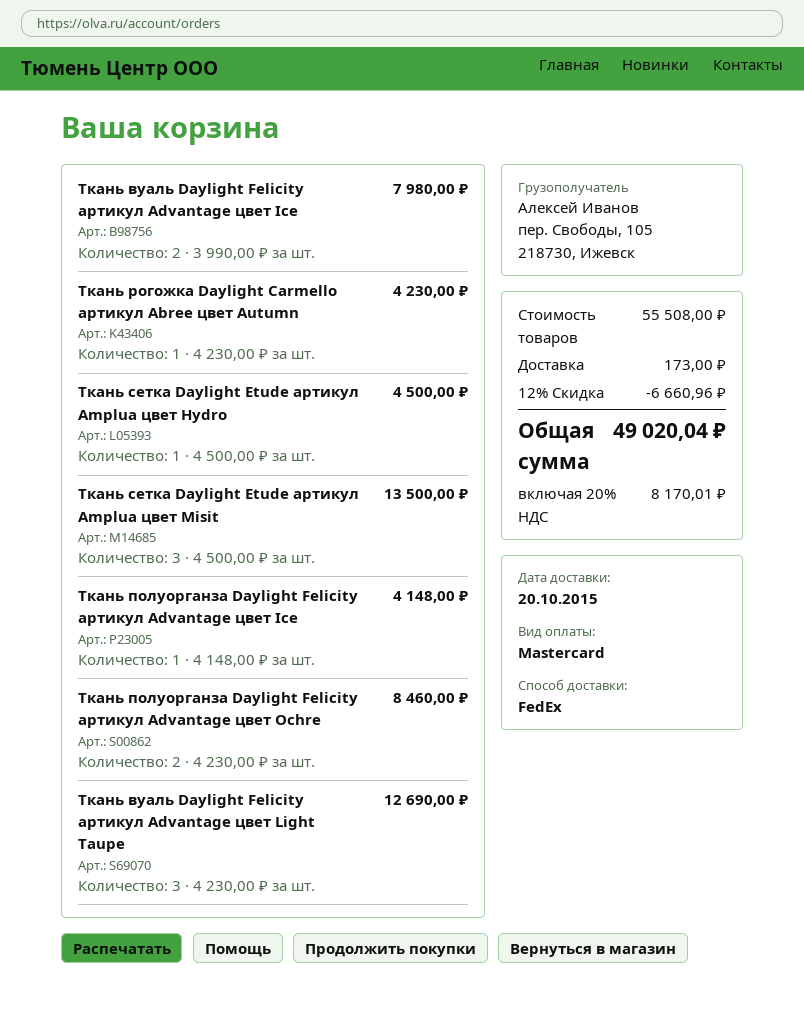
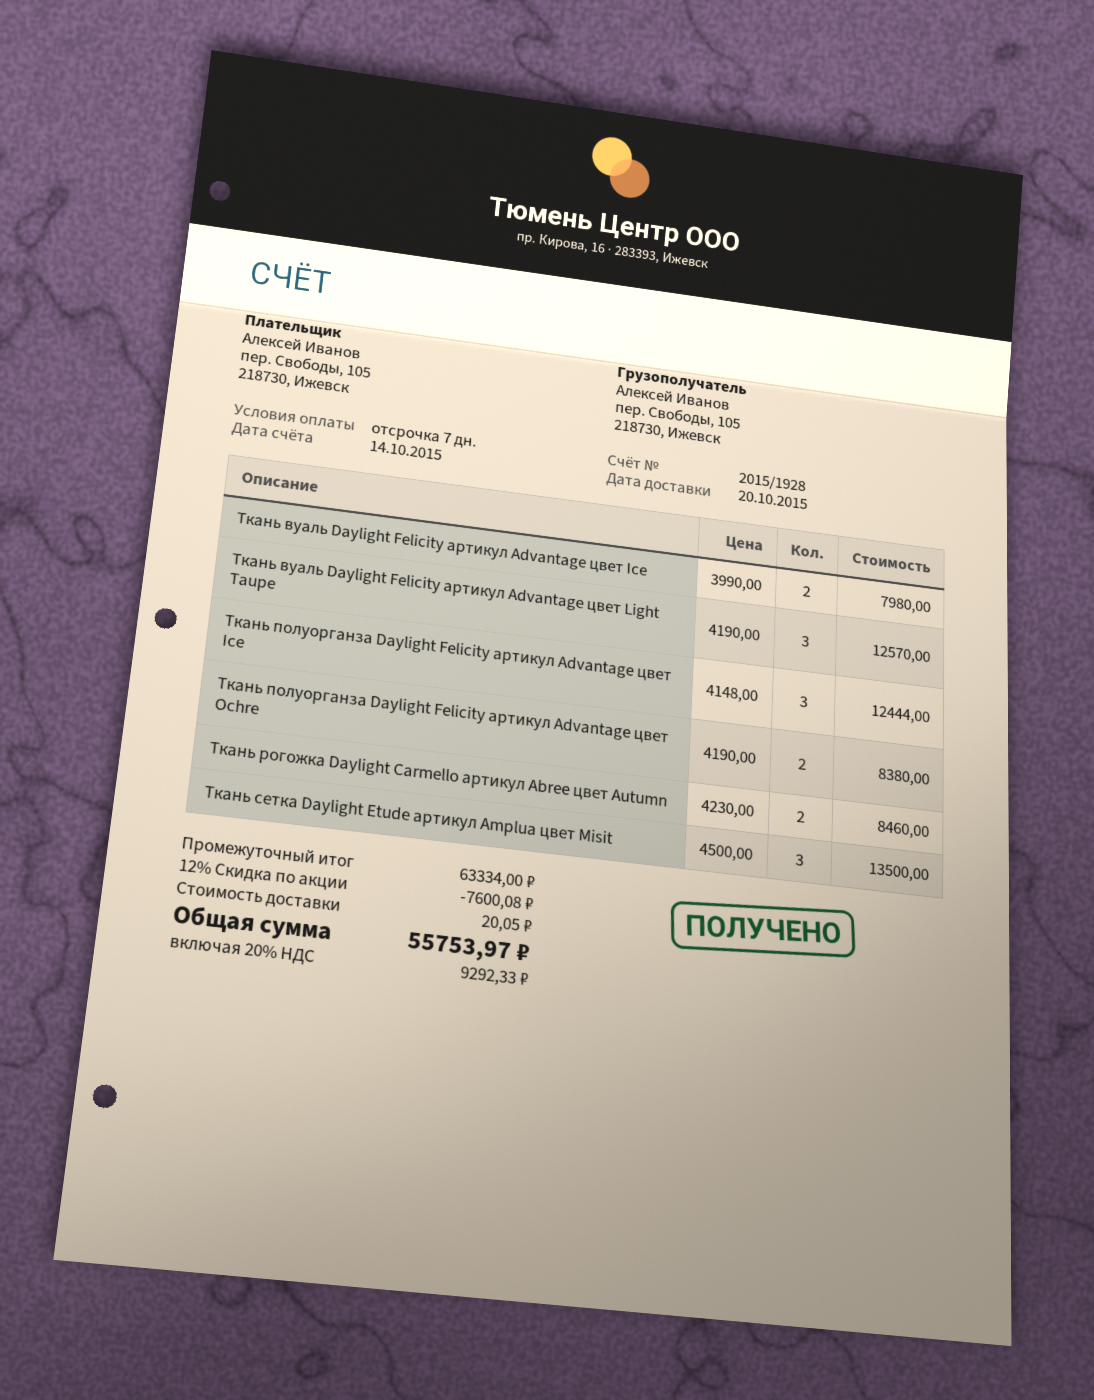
Ткань рогожка Daylight Carmello артикул Abree цвет Autumn: 1 x 4230.00 = 4230.00 -> 2 x 4230.00 = 8460.00
Ткань сетка Daylight Etude артикул Amplua цвет Hydro: 1 x 4500.00 = 4500.00 -> none
Ткань полуорганза Daylight Felicity артикул Advantage цвет Ice: 1 x 4148.00 = 4148.00 -> 3 x 4148.00 = 12444.00
Ткань полуорганза Daylight Felicity артикул Advantage цвет Ochre: 2 x 4230.00 = 8460.00 -> 2 x 4190.00 = 8380.00
Ткань вуаль Daylight Felicity артикул Advantage цвет Light Taupe: 3 x 4230.00 = 12690.00 -> 3 x 4190.00 = 12570.00
subtotal: 55508.00 -> 63334.00
discount: 12% = 6660.96 -> 12% = 7600.08
shipping: 173.00 -> 20.05
tax: 20% = 8170.01 -> 20% = 9292.33
total: 49020.04 -> 55753.97

